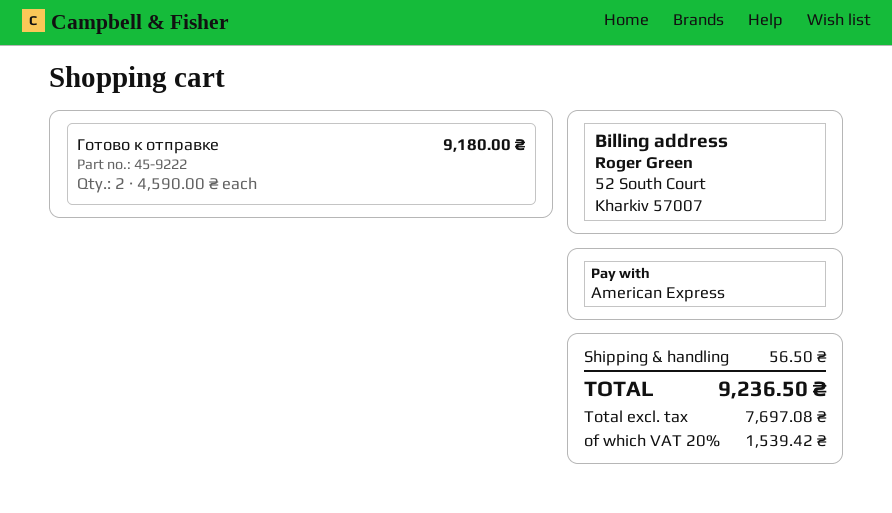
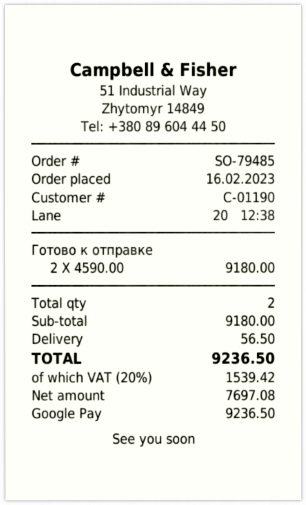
payment method: American Express -> Google Pay

